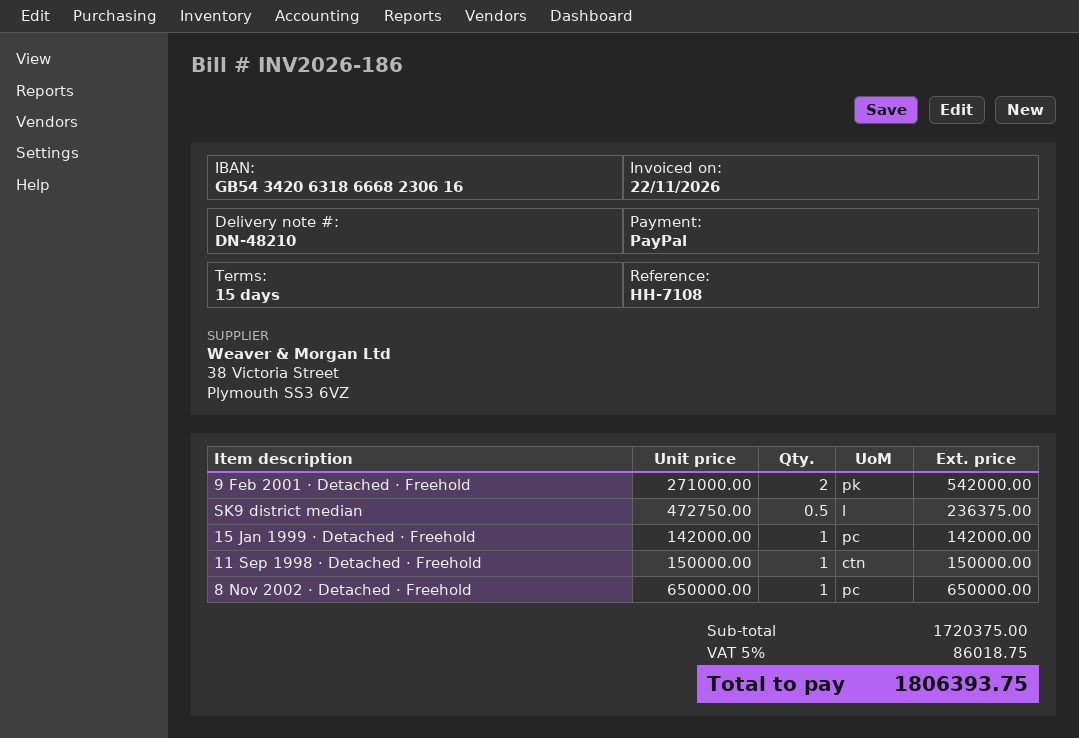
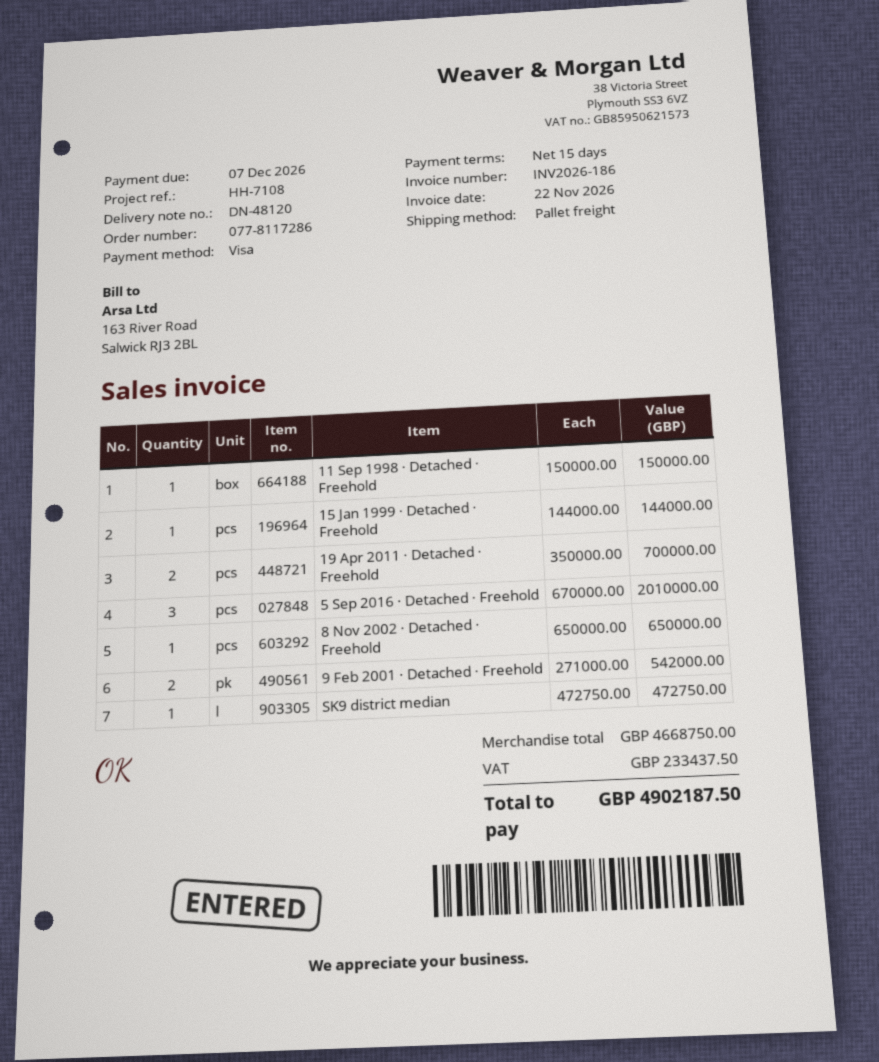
delivery note number: DN-48210 -> DN-48120
payment method: PayPal -> Visa
SK9 district median: 0.5 x 472750.00 = 236375.00 -> 1 x 472750.00 = 472750.00
15 Jan 1999 · Detached · Freehold: 1 x 142000.00 = 142000.00 -> 1 x 144000.00 = 144000.00
19 Apr 2011 · Detached · Freehold: none -> 2 x 350000.00 = 700000.00
5 Sep 2016 · Detached · Freehold: none -> 3 x 670000.00 = 2010000.00
subtotal: 1720375.00 -> 4668750.00
tax: 86018.75 -> 233437.50
total: 1806393.75 -> 4902187.50

